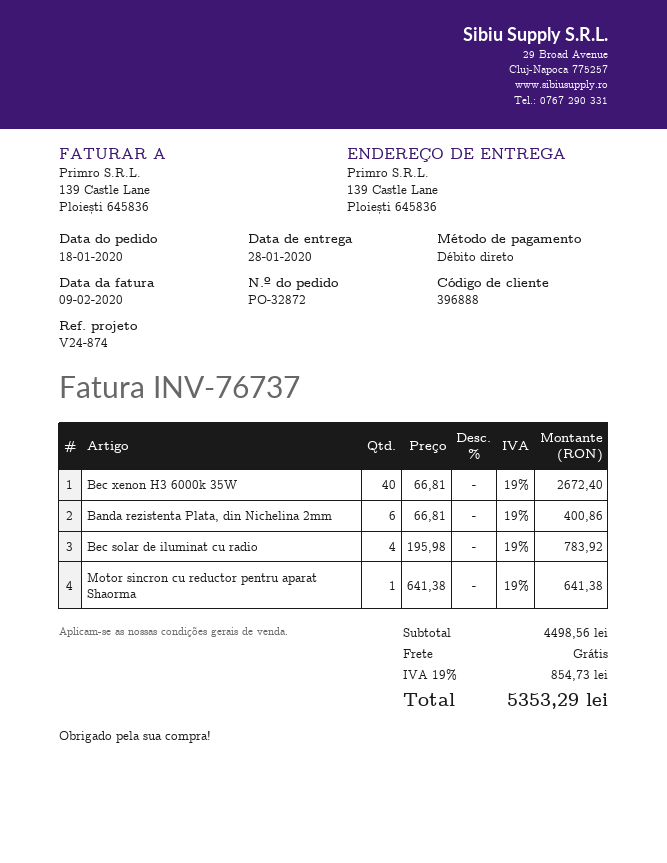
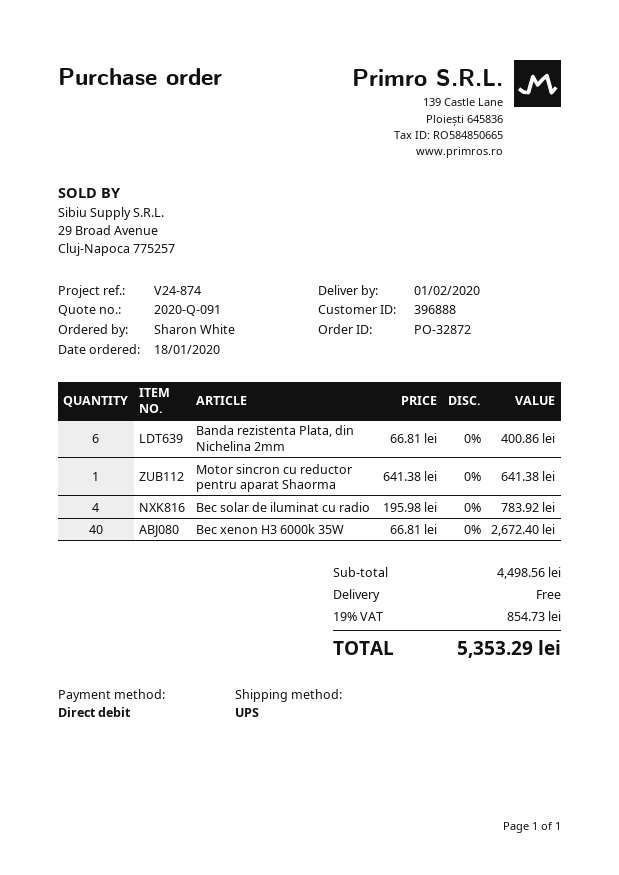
delivery date: 2020-01-28 -> 2020-02-01

